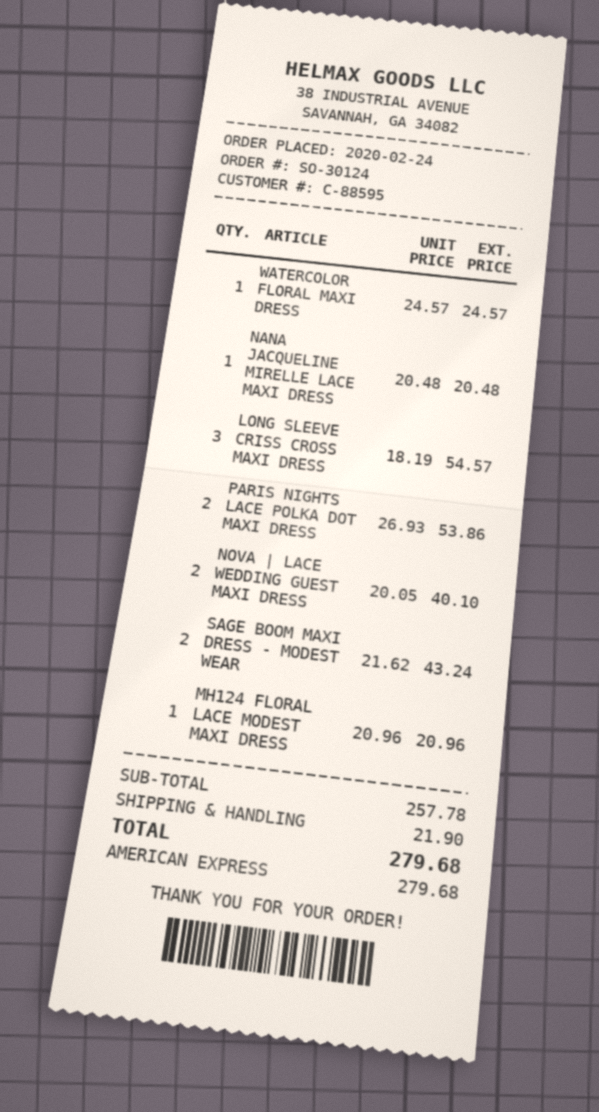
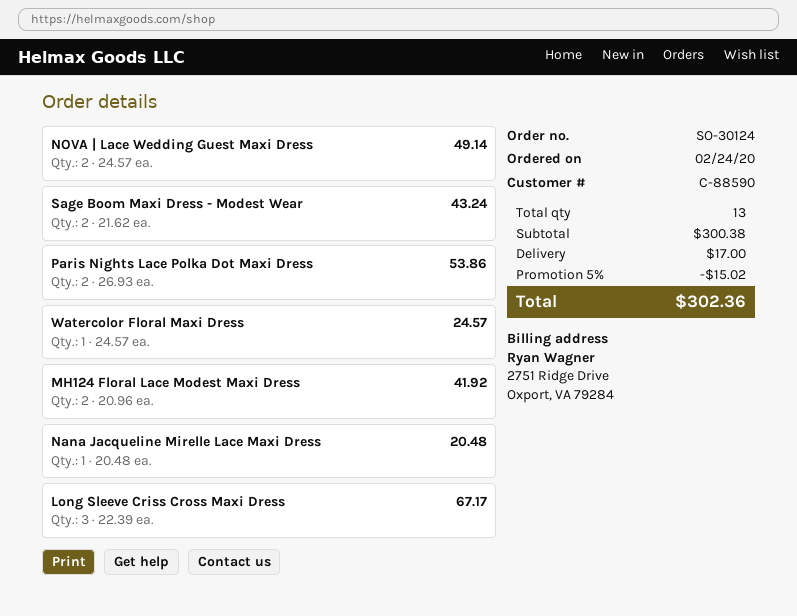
customer number: C-88595 -> C-88590
LONG SLEEVE CRISS CROSS MAXI DRESS: 3 x 18.19 = 54.57 -> 3 x 22.39 = 67.17
NOVA | LACE WEDDING GUEST MAXI DRESS: 2 x 20.05 = 40.10 -> 2 x 24.57 = 49.14
MH124 FLORAL LACE MODEST MAXI DRESS: 1 x 20.96 = 20.96 -> 2 x 20.96 = 41.92
subtotal: 257.78 -> 300.38
discount: none -> 5% = 15.02
shipping: 21.90 -> 17.00
total: 279.68 -> 302.36

